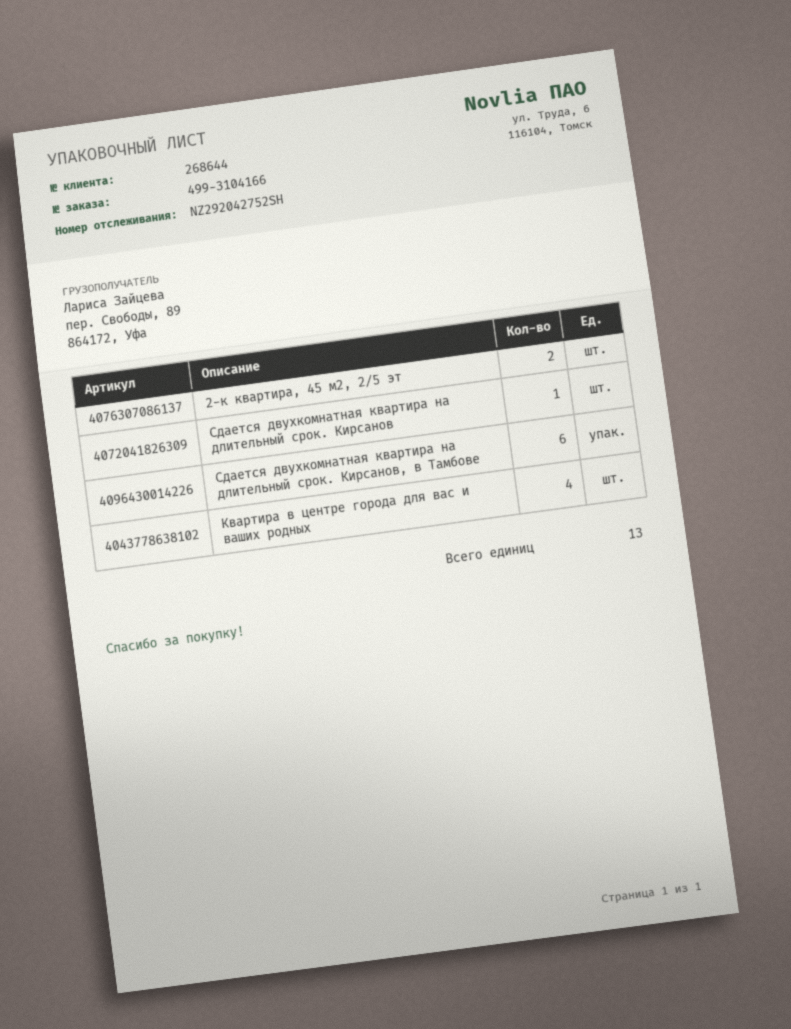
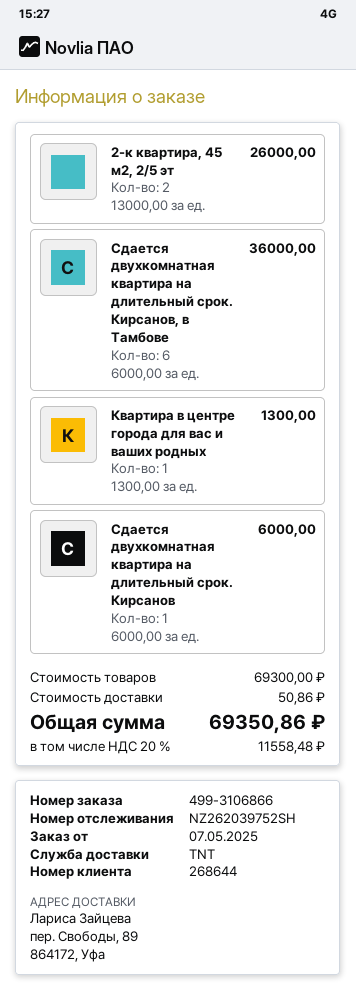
order number: 499-3104166 -> 499-3106866
tracking number: NZ292042752SH -> NZ262039752SH
Квартира в центре города для вас и ваших родных: 4 -> 1

